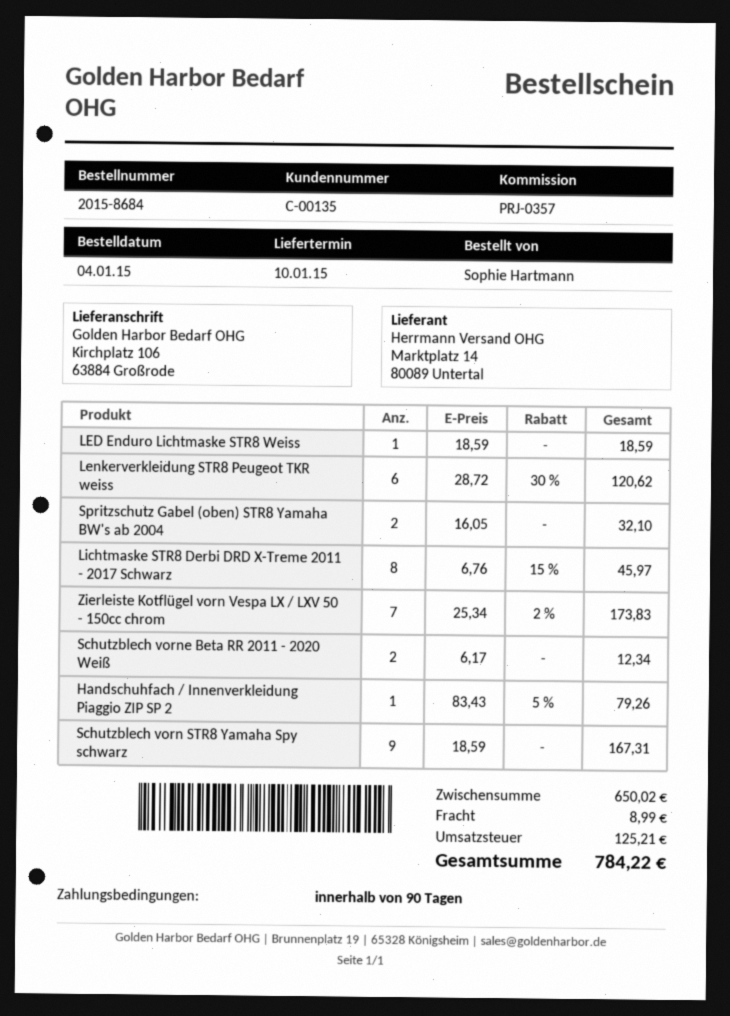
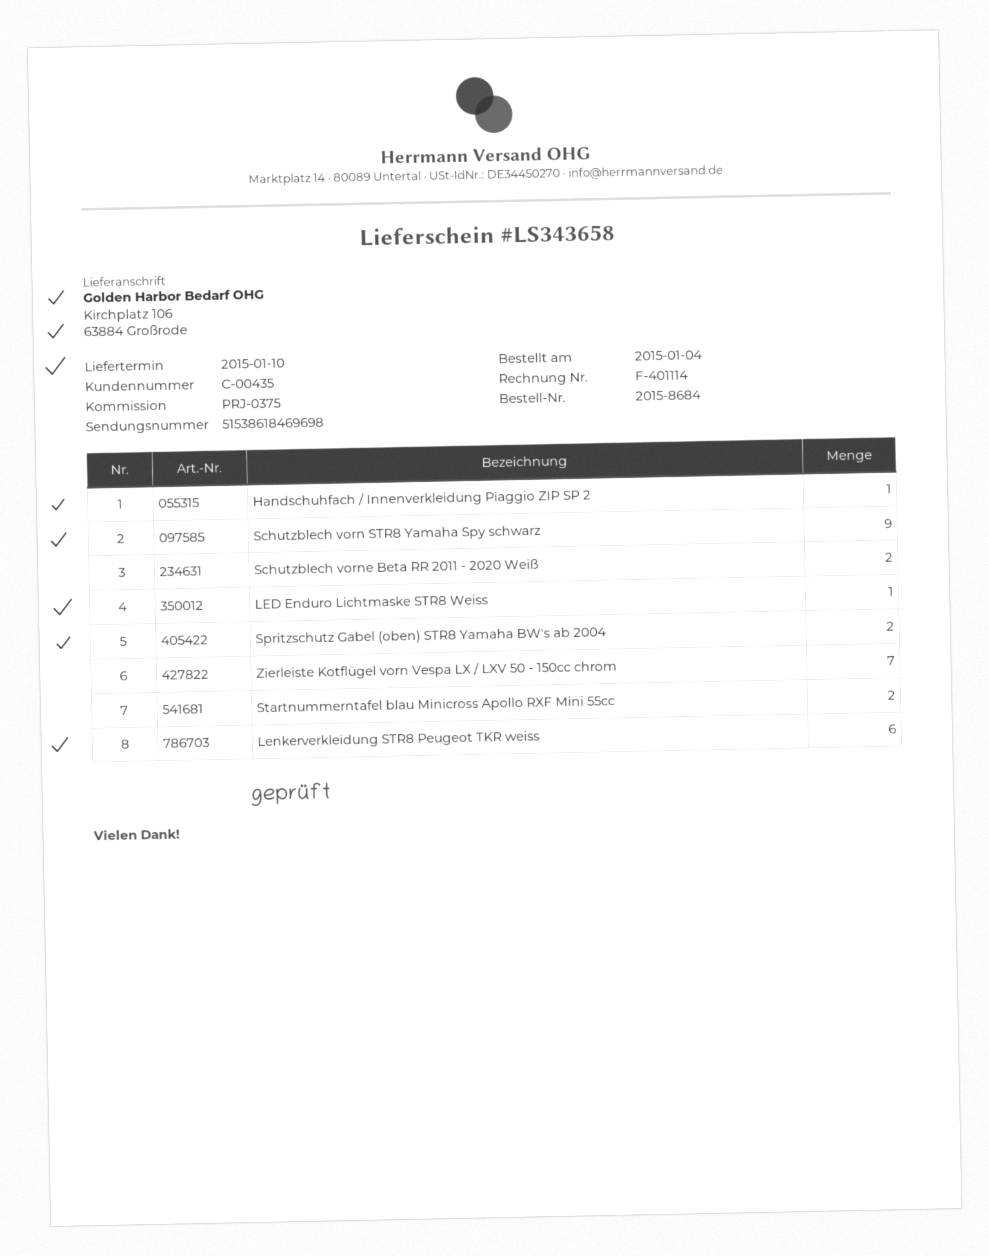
customer number: C-00135 -> C-00435
reference: PRJ-0357 -> PRJ-0375
Lichtmaske STR8 Derbi DRD X-Treme 2011 - 2017 Schwarz: 8 -> none
Startnummerntafel blau Minicross Apollo RXF Mini 55cc: none -> 2

